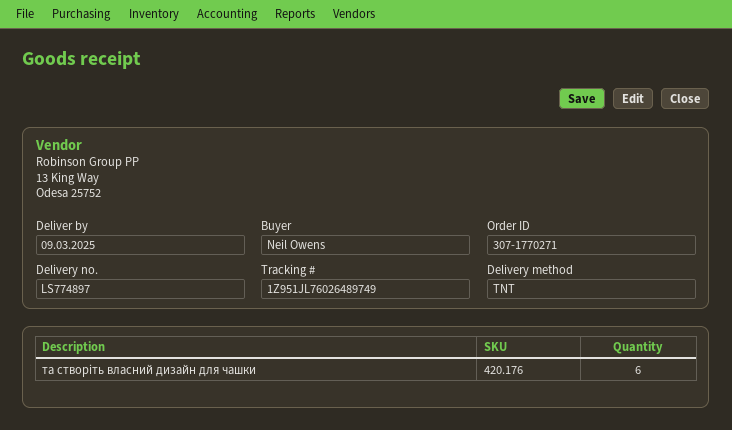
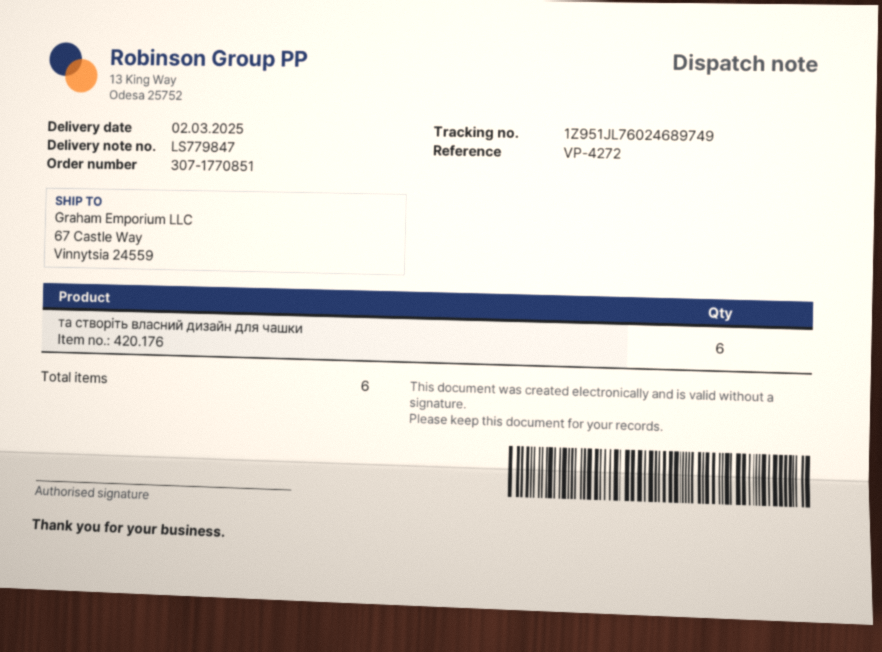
order number: 307-1770271 -> 307-1770851
delivery note number: LS774897 -> LS779847
delivery date: 2025-03-09 -> 2025-03-02
tracking number: 1Z951JL76026489749 -> 1Z951JL76024689749

